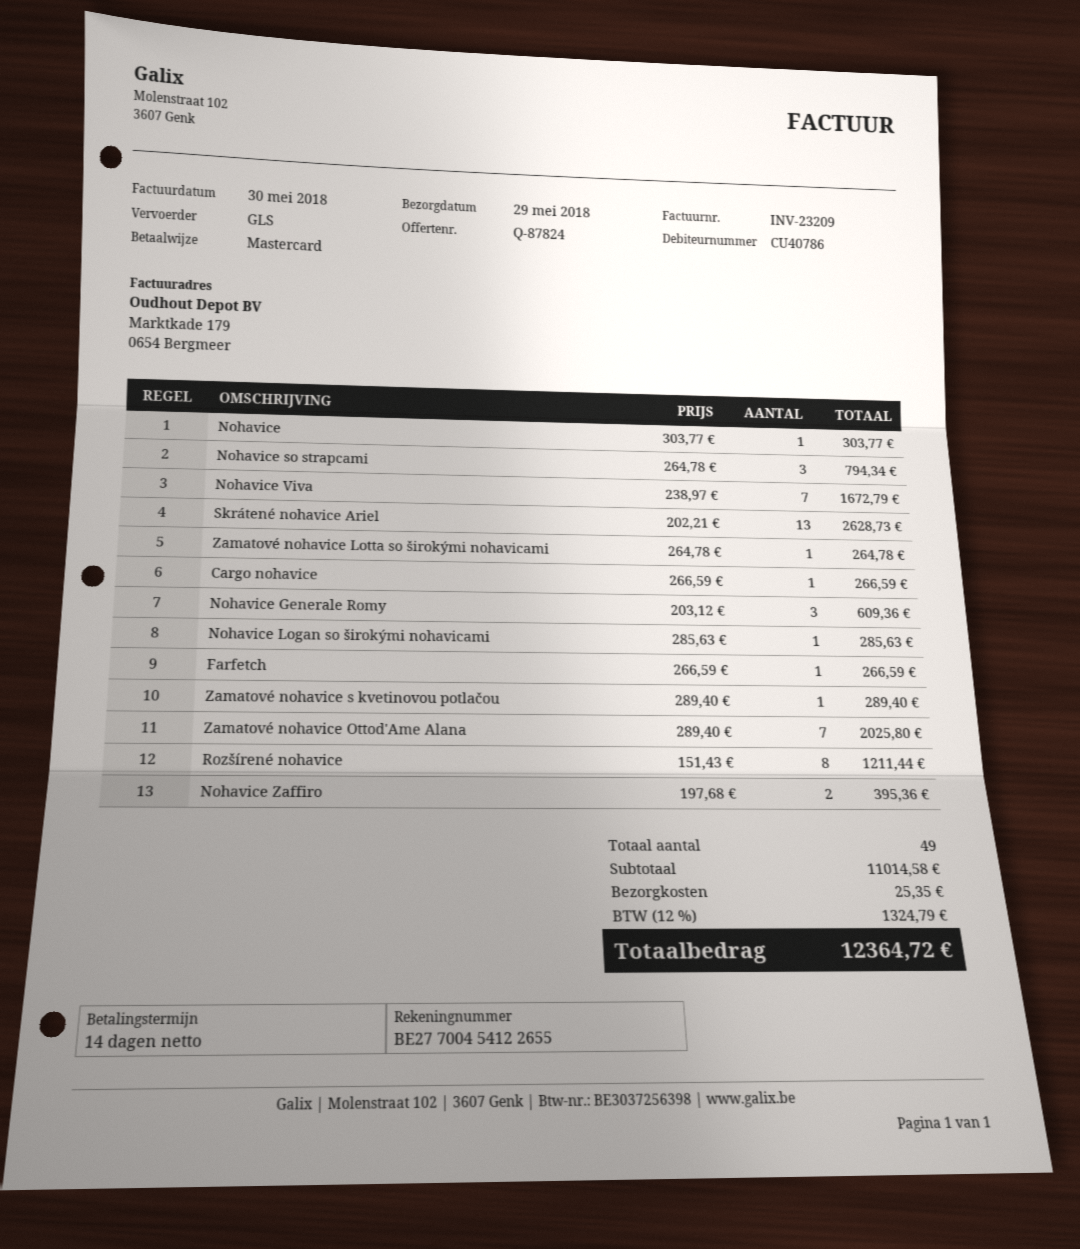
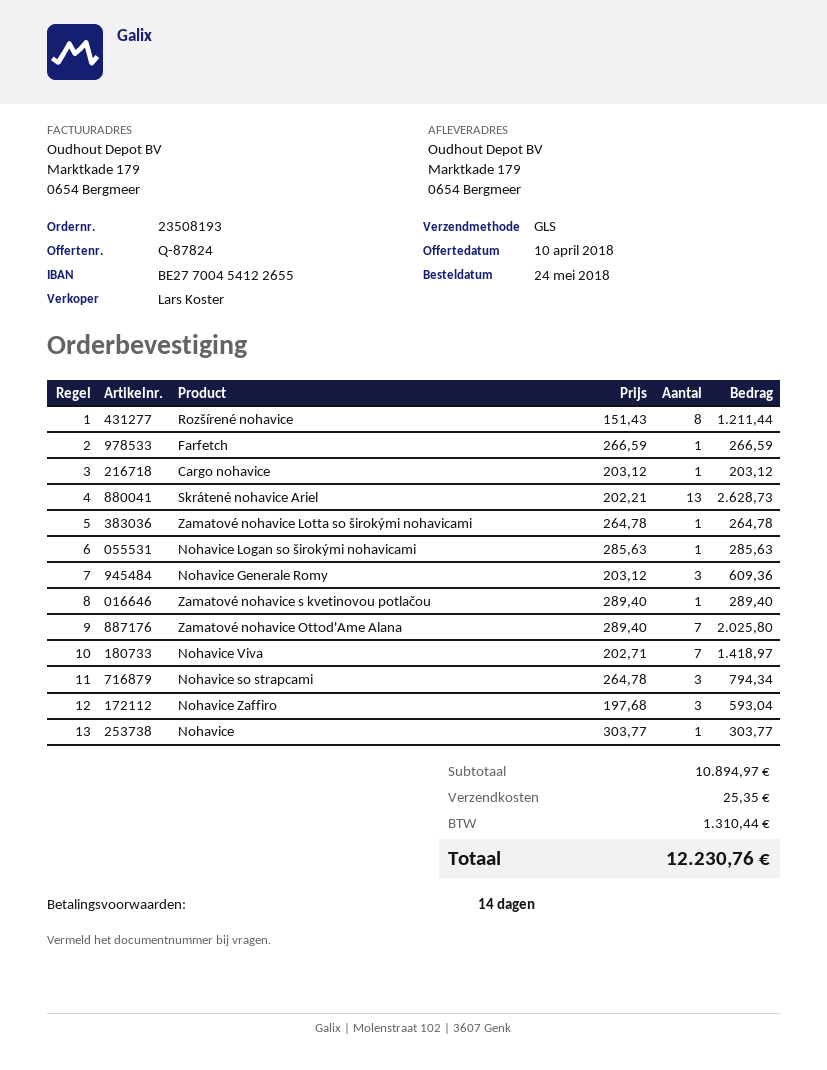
Nohavice Viva: 7 x 238.97 = 1672.79 -> 7 x 202.71 = 1418.97
Cargo nohavice: 1 x 266.59 = 266.59 -> 1 x 203.12 = 203.12
Nohavice Zaffiro: 2 x 197.68 = 395.36 -> 3 x 197.68 = 593.04
subtotal: 11014.58 -> 10894.97
tax: 1324.79 -> 1310.44
total: 12364.72 -> 12230.76

